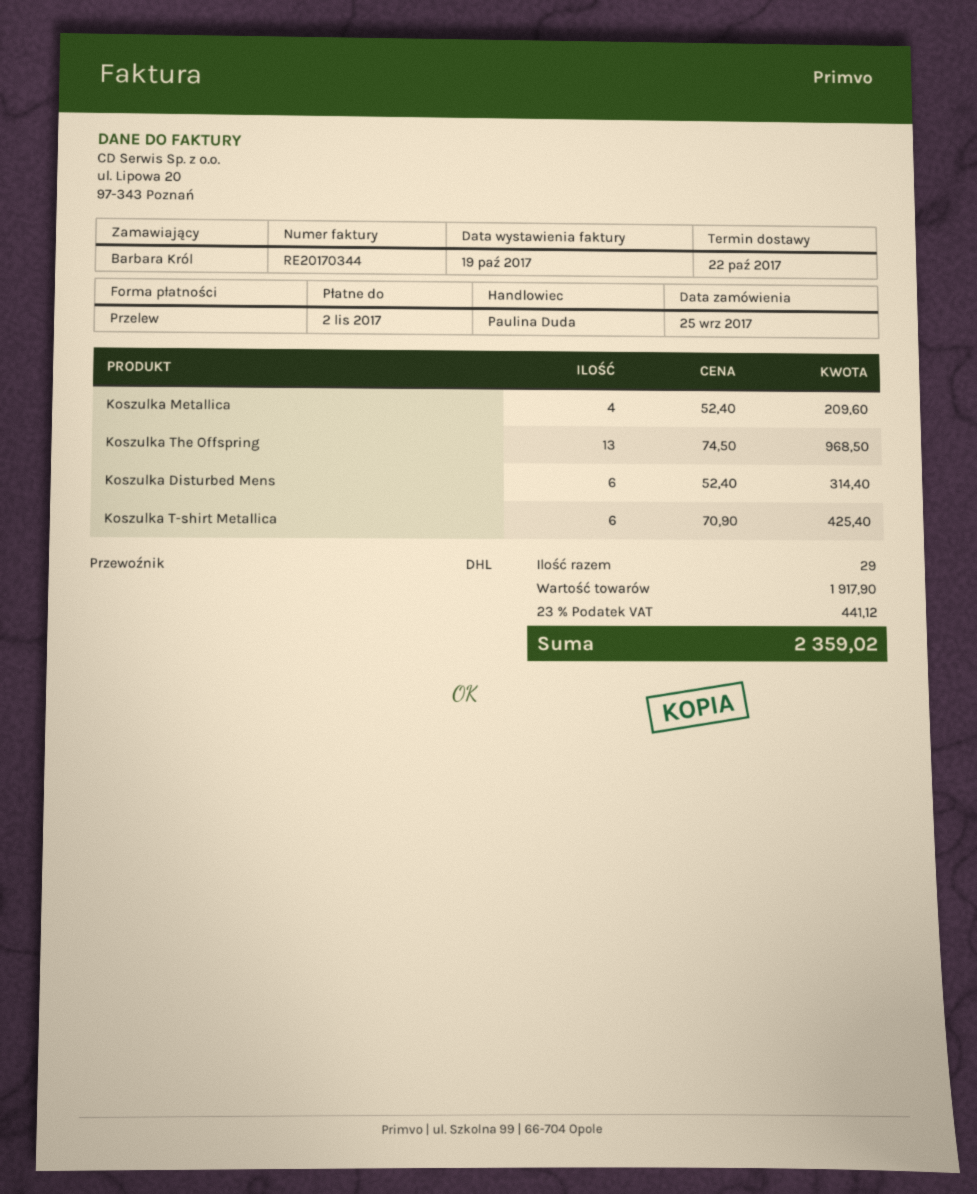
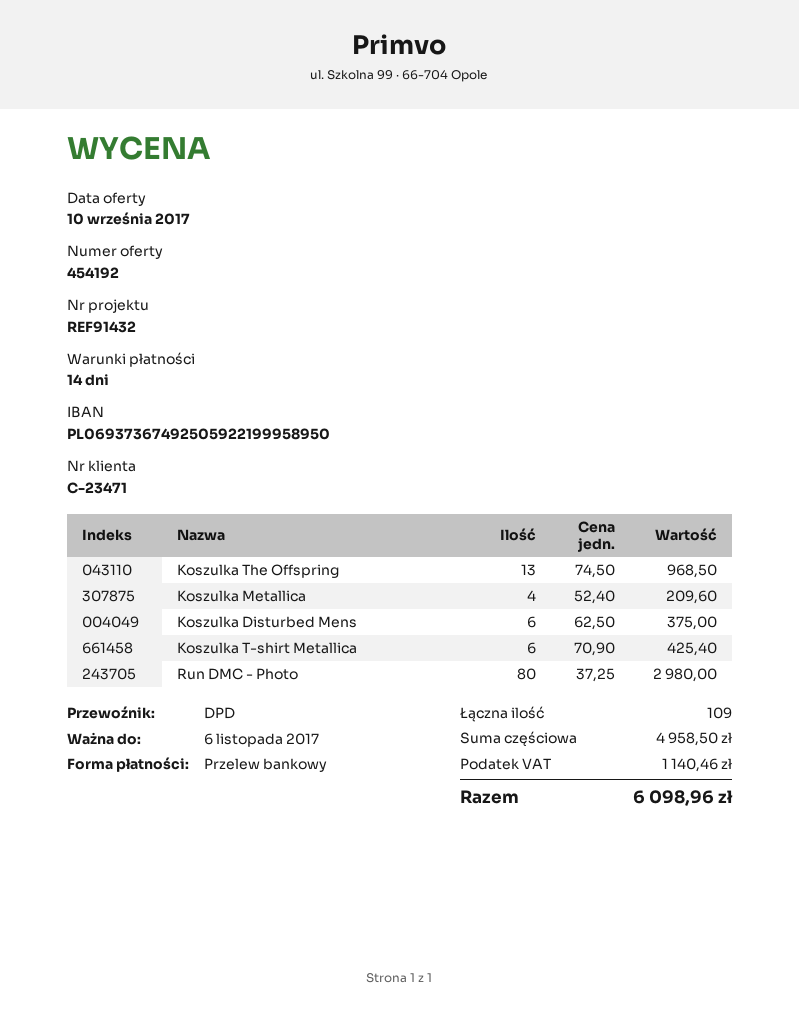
shipping method: DHL -> DPD
Koszulka Disturbed Mens: 6 x 52.40 = 314.40 -> 6 x 62.50 = 375.00
Run DMC - Photo: none -> 80 x 37.25 = 2980.00
total quantity: 29 -> 109
subtotal: 1917.90 -> 4958.50
tax: 441.12 -> 1140.46
total: 2359.02 -> 6098.96

